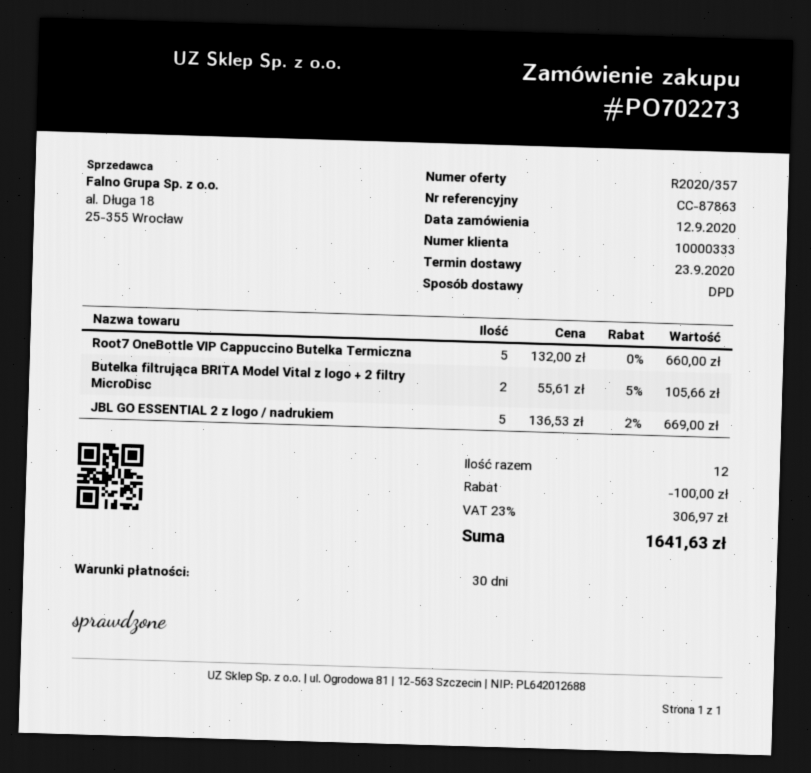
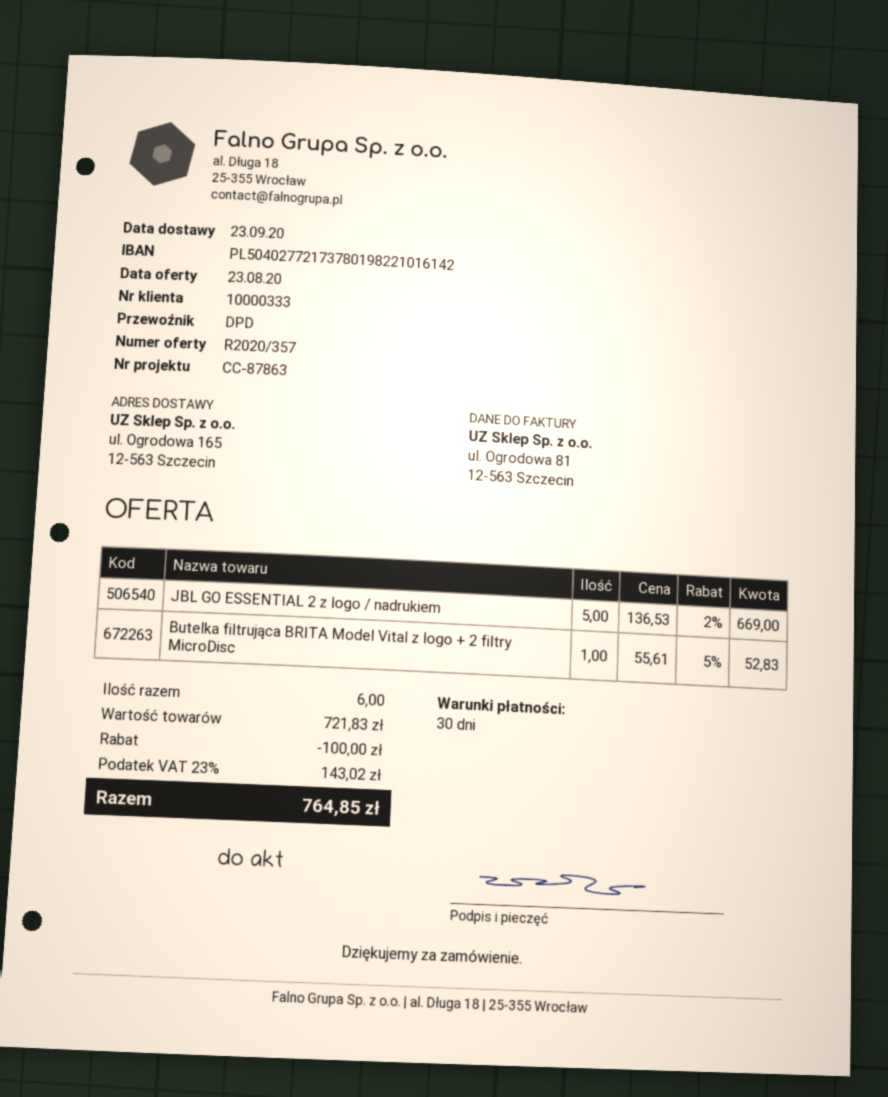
Root7 OneBottle VIP Cappuccino Butelka Termiczna: 5 x 132.00 = 660.00 -> none
Butelka filtrująca BRITA Model Vital z logo + 2 filtry MicroDisc: 2 x 55.61 - 5% = 105.66 -> 1 x 55.61 - 5% = 52.83
total quantity: 12 -> 6
tax: 23% = 306.97 -> 23% = 143.02
total: 1641.63 -> 764.85

